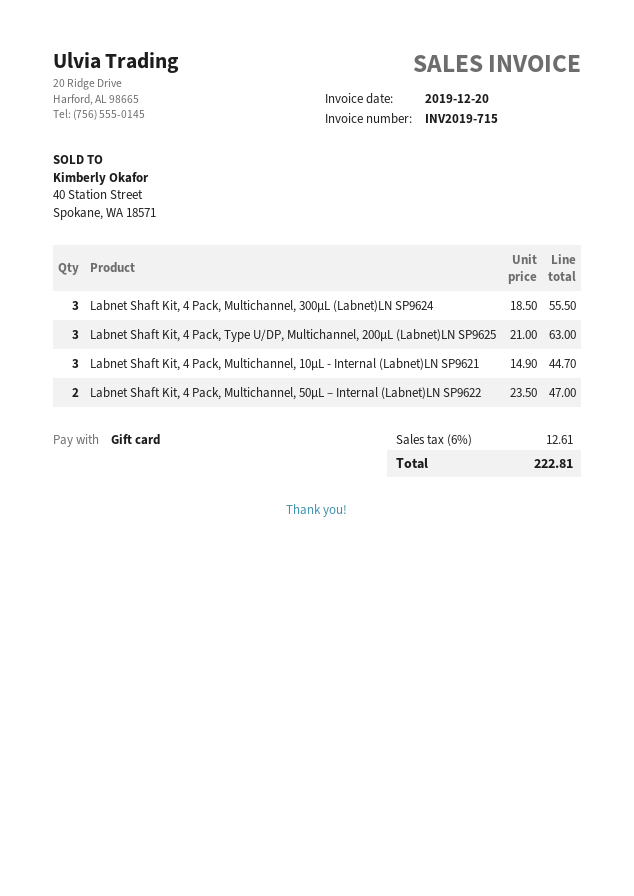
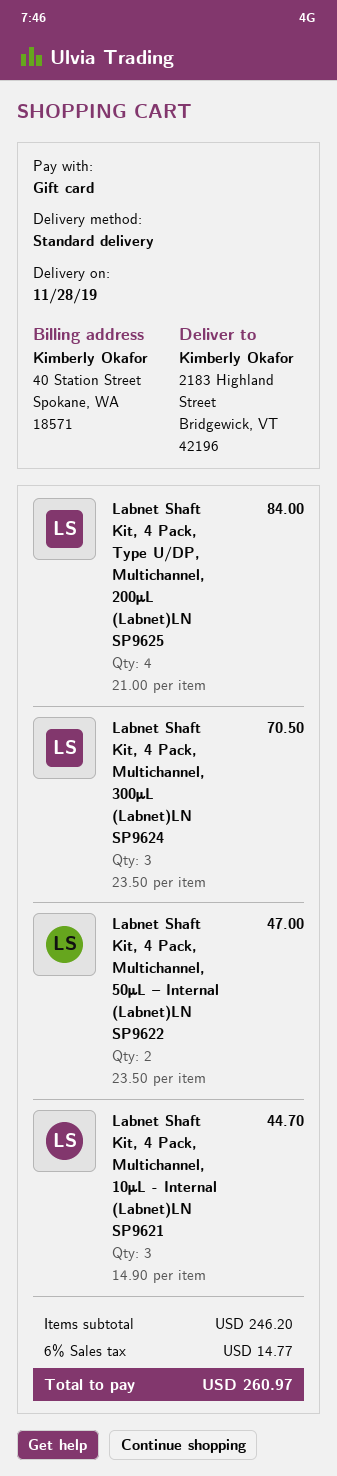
Labnet Shaft Kit, 4 Pack, Multichannel, 300μL (Labnet)LN SP9624: 3 x 18.50 = 55.50 -> 3 x 23.50 = 70.50
Labnet Shaft Kit, 4 Pack, Type U/DP, Multichannel, 200μL (Labnet)LN SP9625: 3 x 21.00 = 63.00 -> 4 x 21.00 = 84.00
tax: 6% = 12.61 -> 6% = 14.77
total: 222.81 -> 260.97

